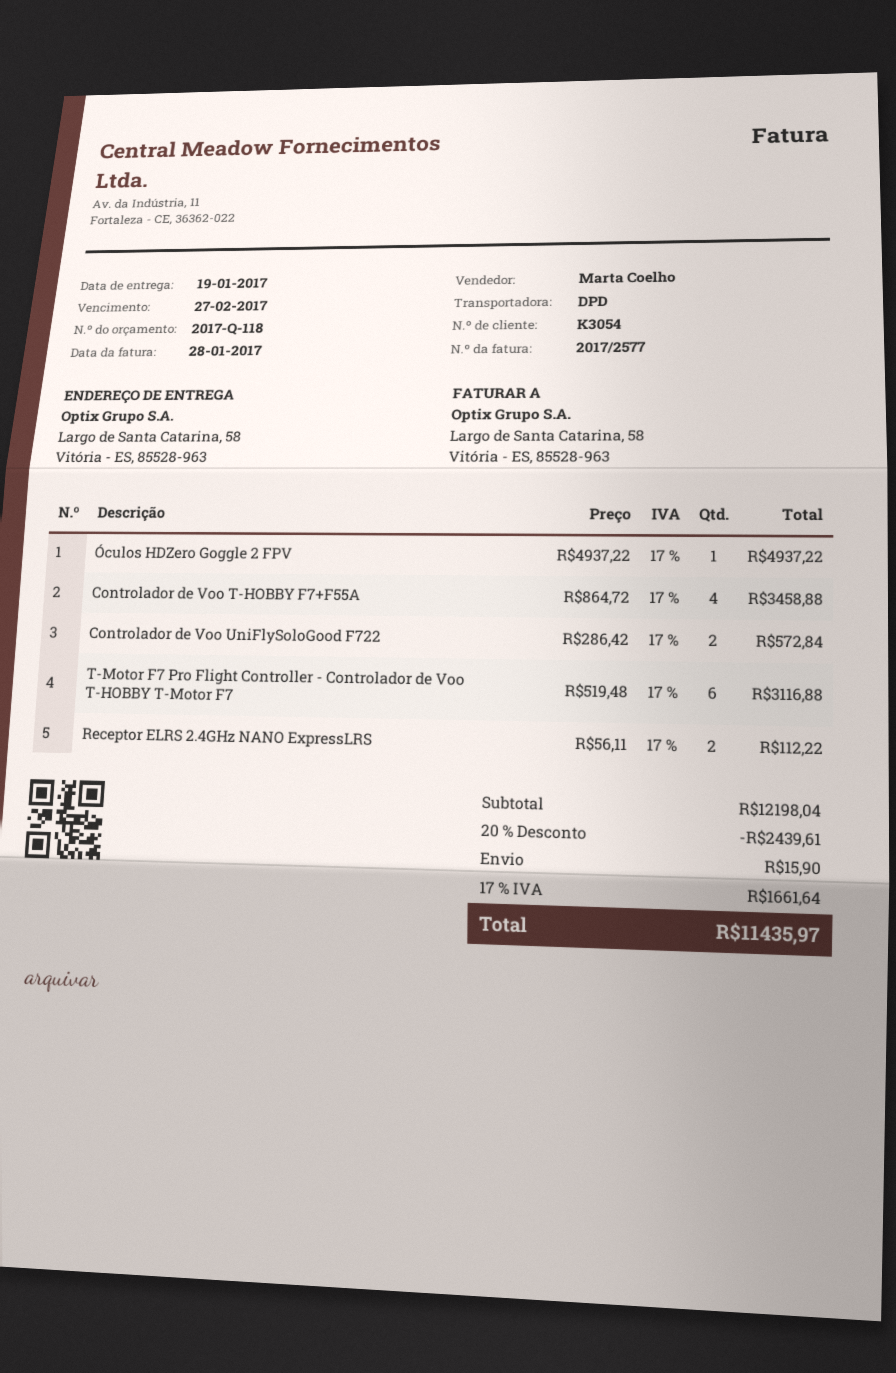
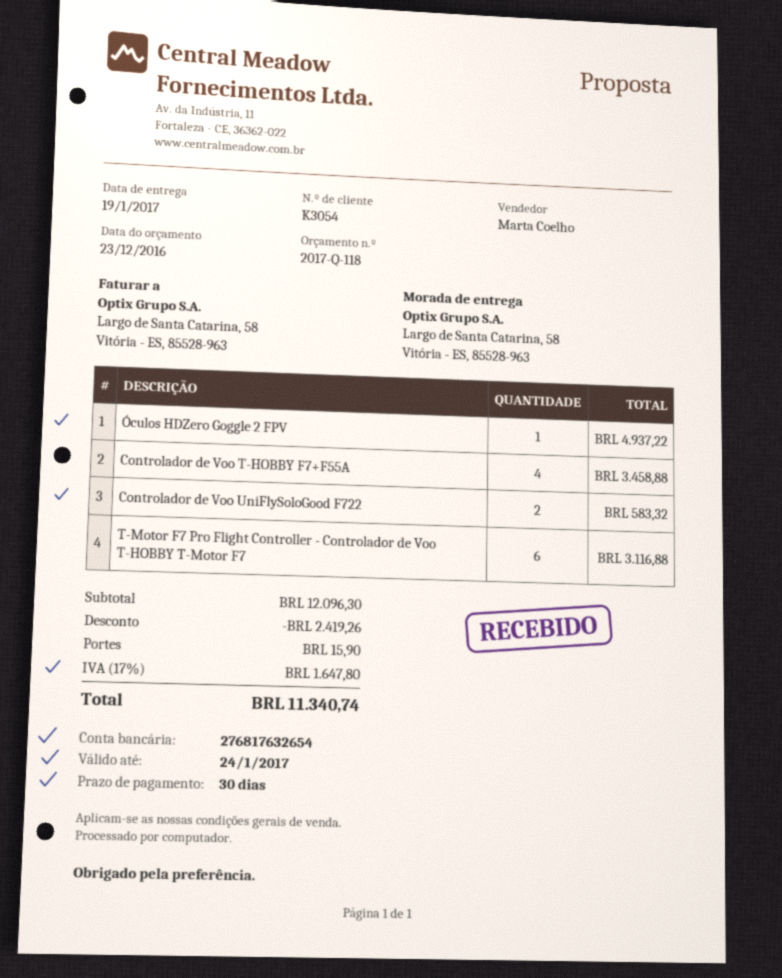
Controlador de Voo UniFlySoloGood F722: 2 for 572.84 -> 2 for 583.32
Receptor ELRS 2.4GHz NANO ExpressLRS: 2 for 112.22 -> none
subtotal: 12198.04 -> 12096.30
discount: 2439.61 -> 2419.26
tax: 17% = 1661.64 -> 17% = 1647.80
total: 11435.97 -> 11340.74

